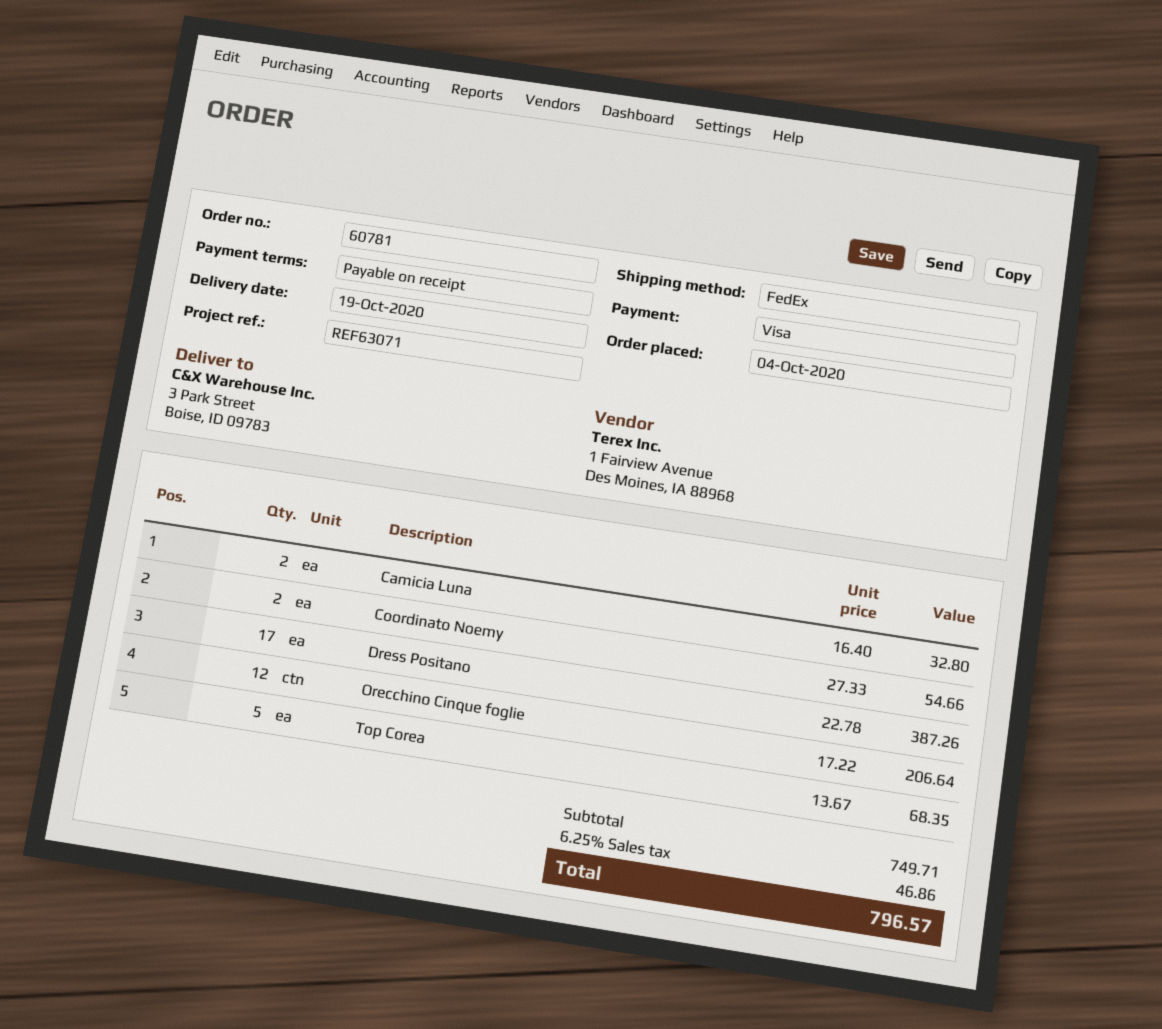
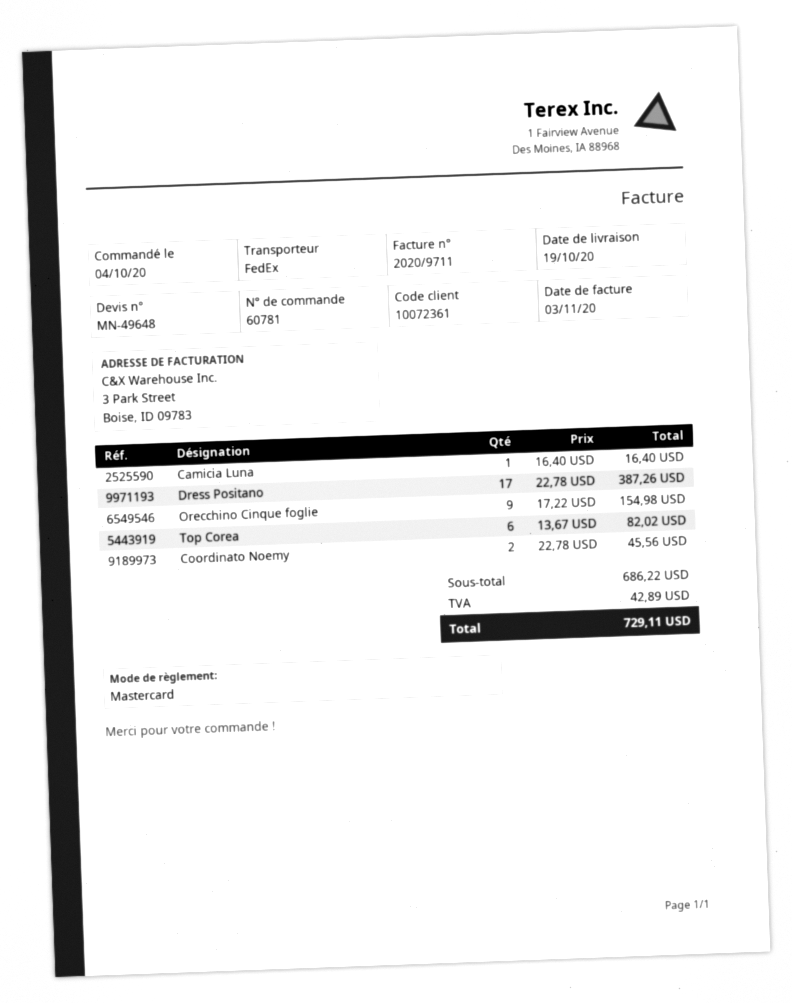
payment method: Visa -> Mastercard
Camicia Luna: 2 x 16.40 = 32.80 -> 1 x 16.40 = 16.40
Coordinato Noemy: 2 x 27.33 = 54.66 -> 2 x 22.78 = 45.56
Orecchino Cinque foglie: 12 x 17.22 = 206.64 -> 9 x 17.22 = 154.98
Top Corea: 5 x 13.67 = 68.35 -> 6 x 13.67 = 82.02
subtotal: 749.71 -> 686.22
tax: 46.86 -> 42.89
total: 796.57 -> 729.11

